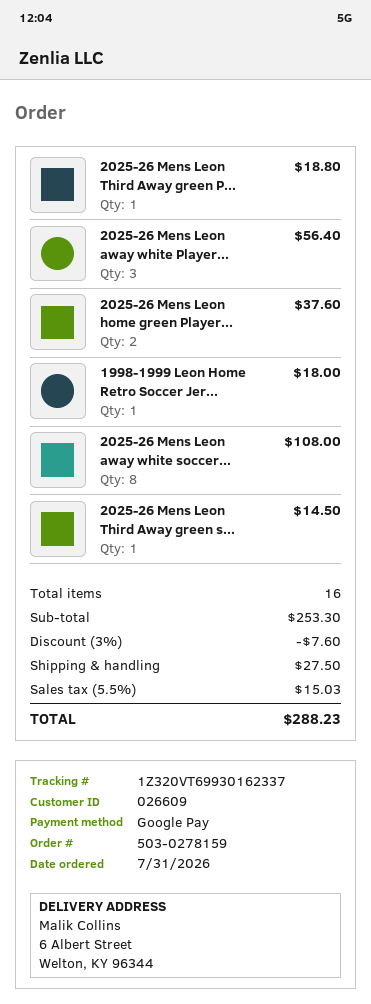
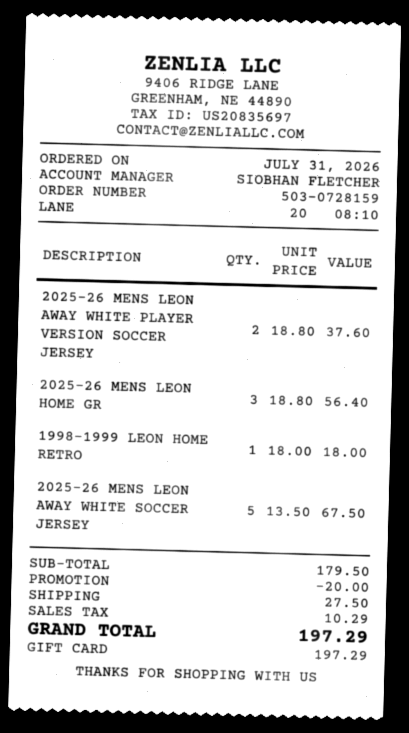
order number: 503-0278159 -> 503-0728159
payment method: Google Pay -> gift card
2025-26 Mens Leon Third Away green P...: 1 for 18.80 -> none
2025-26 Mens Leon away white Player...: 3 for 56.40 -> 2 for 37.60
2025-26 Mens Leon home green Player...: 2 for 37.60 -> 3 for 56.40
2025-26 Mens Leon away white soccer...: 8 for 108.00 -> 5 for 67.50
2025-26 Mens Leon Third Away green s...: 1 for 14.50 -> none
subtotal: 253.30 -> 179.50
discount: 7.60 -> 20.00
tax: 15.03 -> 10.29
total: 288.23 -> 197.29

